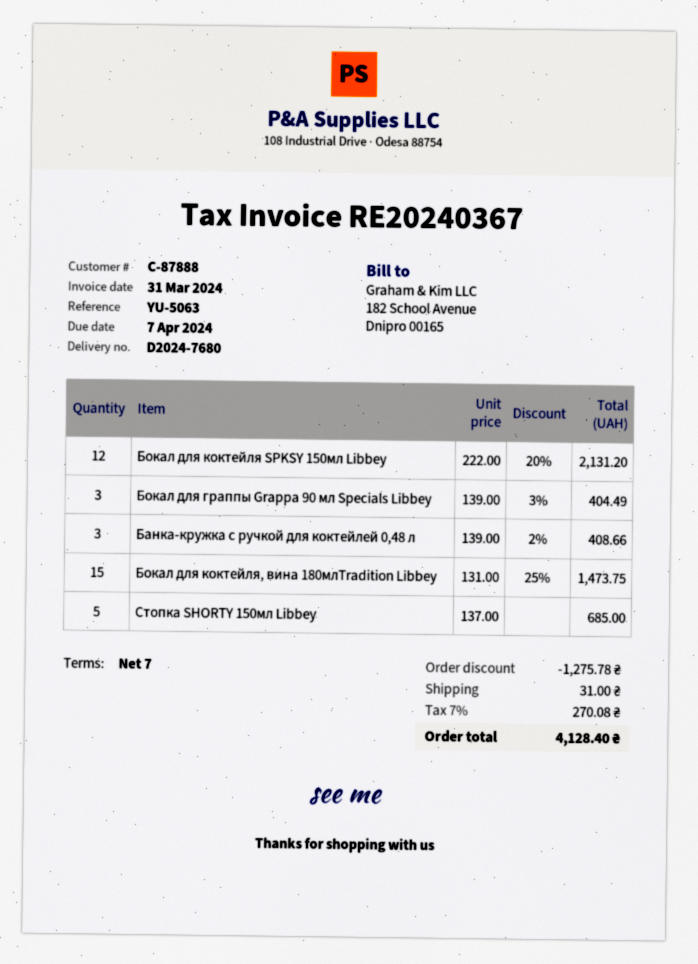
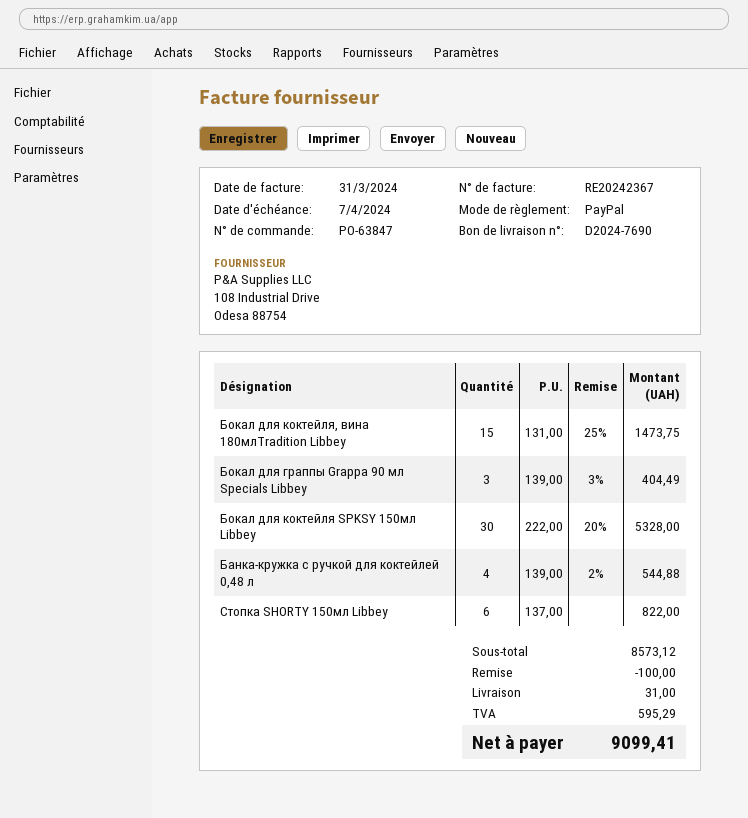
delivery note number: D2024-7680 -> D2024-7690
invoice number: RE20240367 -> RE20242367
Бокал для коктейля SPKSY 150мл Libbey: 12 x 222.00 - 20% = 2131.20 -> 30 x 222.00 - 20% = 5328.00
Банка-кружка c ручкой для коктейлей 0,48 л: 3 x 139.00 - 2% = 408.66 -> 4 x 139.00 - 2% = 544.88
Стопка SHORTY 150мл Libbey: 5 x 137.00 = 685.00 -> 6 x 137.00 = 822.00
discount: 1275.78 -> 100.00
tax: 270.08 -> 595.29
total: 4128.40 -> 9099.41

